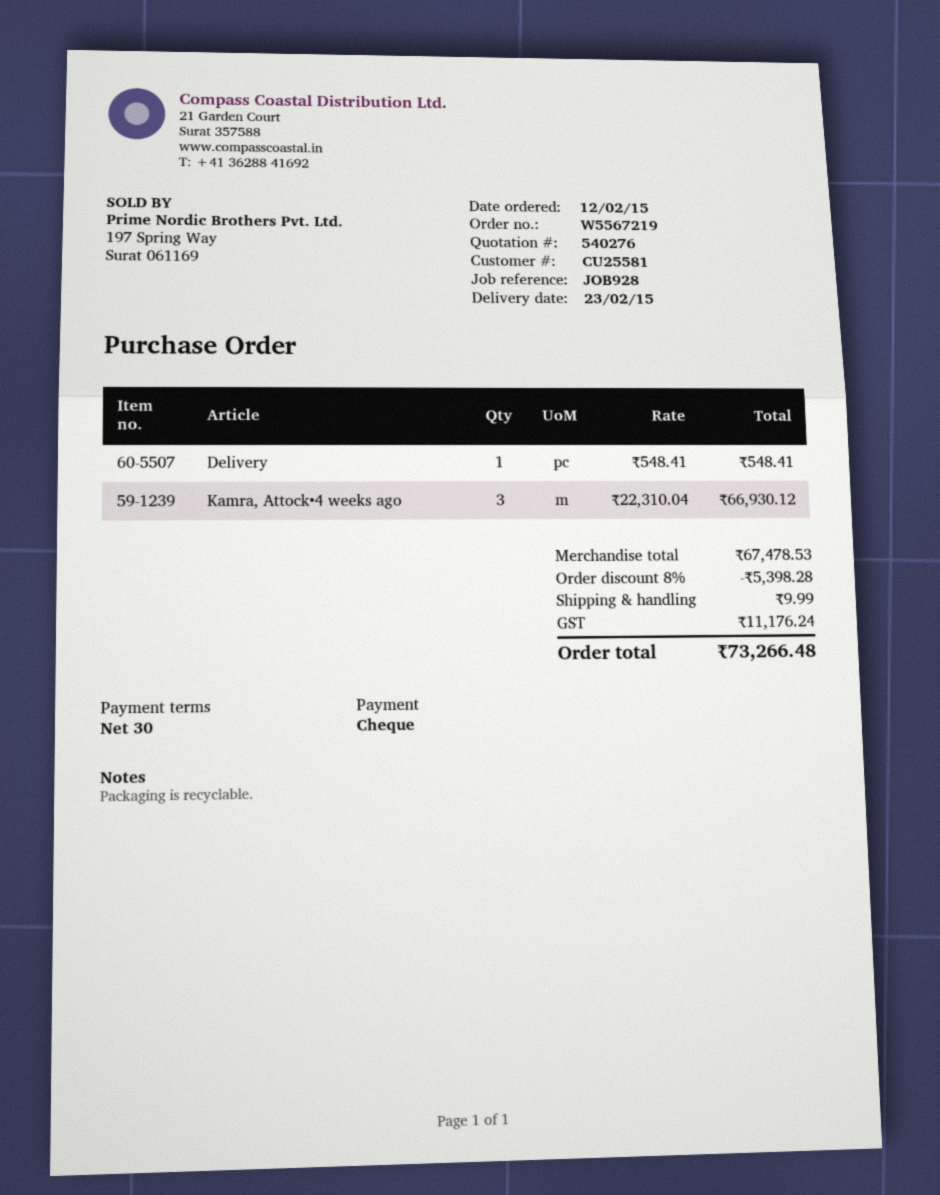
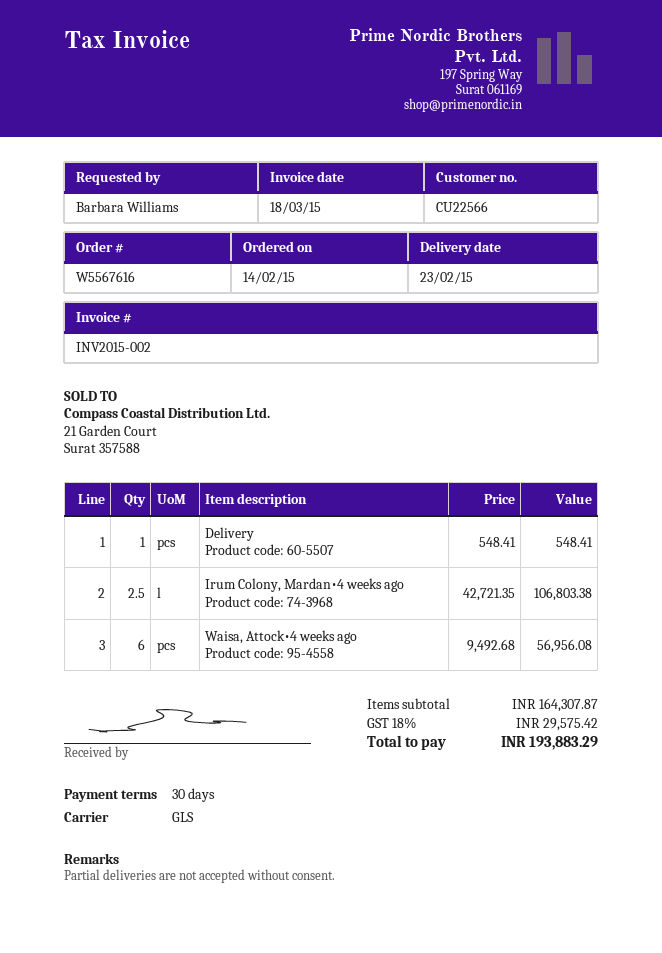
order number: W5567219 -> W5567616
order date: 2015-02-12 -> 2015-02-14
customer number: CU25581 -> CU22566
Kamra, Attock•4 weeks ago: 3 x 22310.04 = 66930.12 -> none
Irum Colony, Mardan•4 weeks ago: none -> 2.5 x 42721.35 = 106803.38
Waisa, Attock•4 weeks ago: none -> 6 x 9492.68 = 56956.08
subtotal: 67478.53 -> 164307.87
discount: 8% = 5398.28 -> none
shipping: 9.99 -> none
tax: 11176.24 -> 29575.42
total: 73266.48 -> 193883.29

